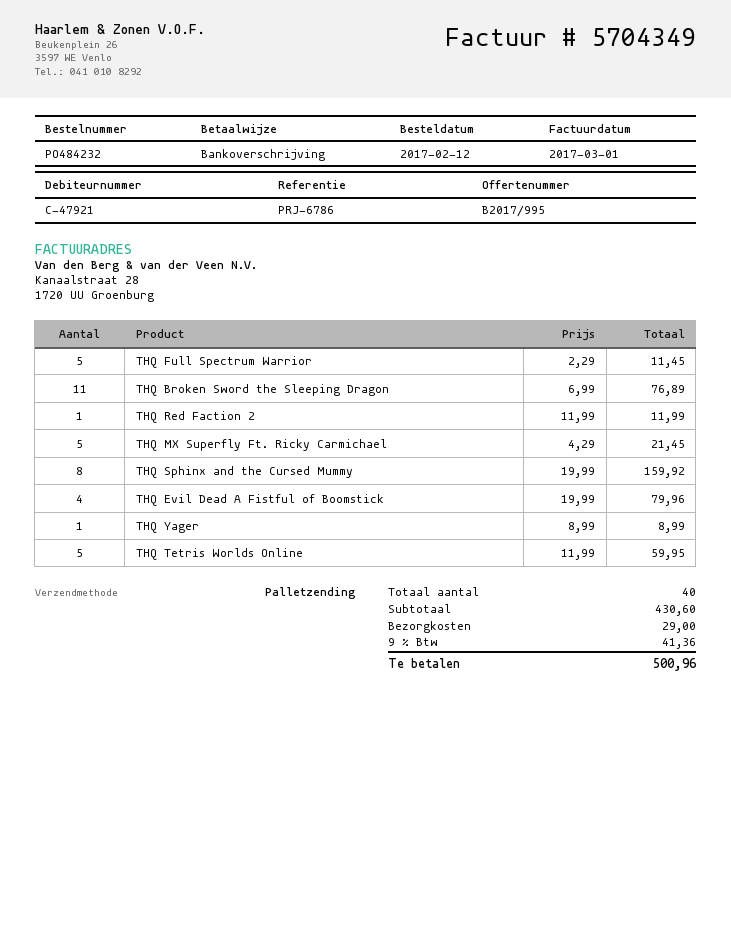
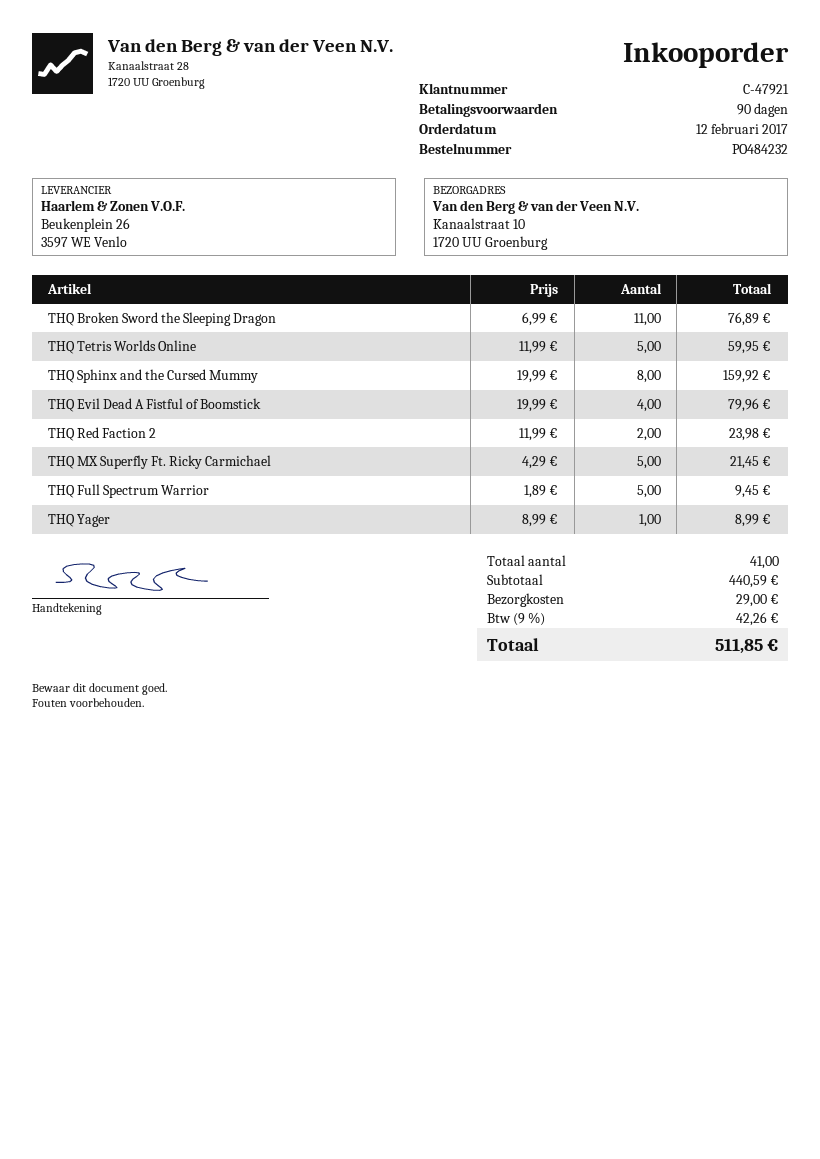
THQ Full Spectrum Warrior: 5 x 2.29 = 11.45 -> 5 x 1.89 = 9.45
THQ Red Faction 2: 1 x 11.99 = 11.99 -> 2 x 11.99 = 23.98
total quantity: 40 -> 41
subtotal: 430.60 -> 440.59
tax: 9% = 41.36 -> 9% = 42.26
total: 500.96 -> 511.85

